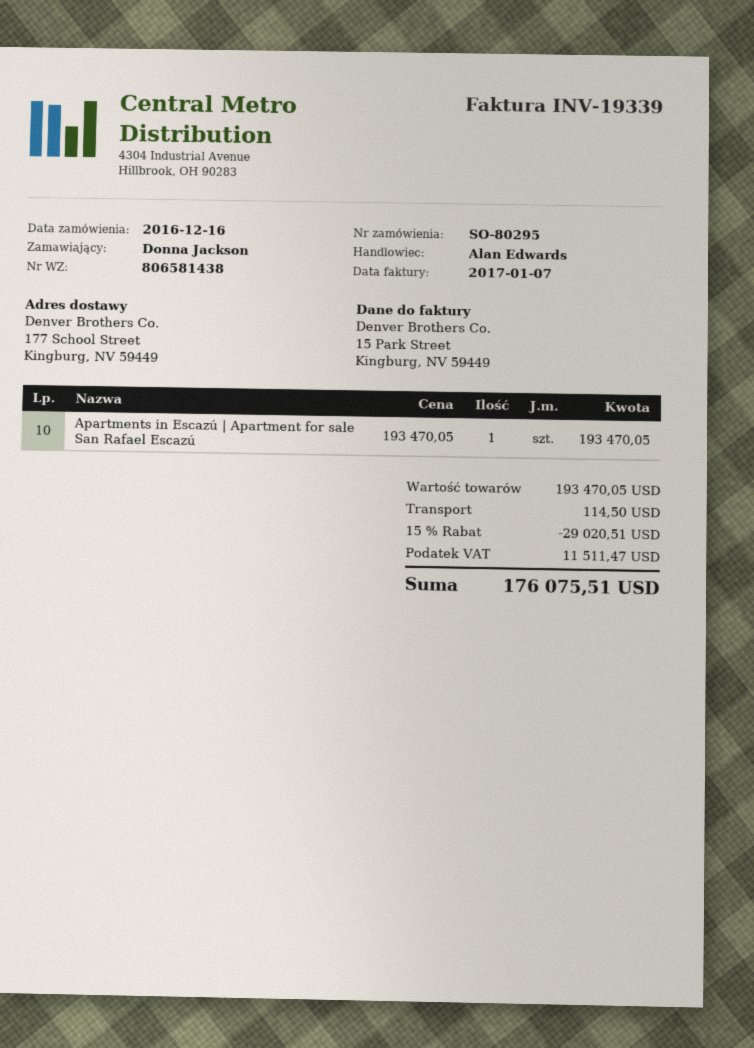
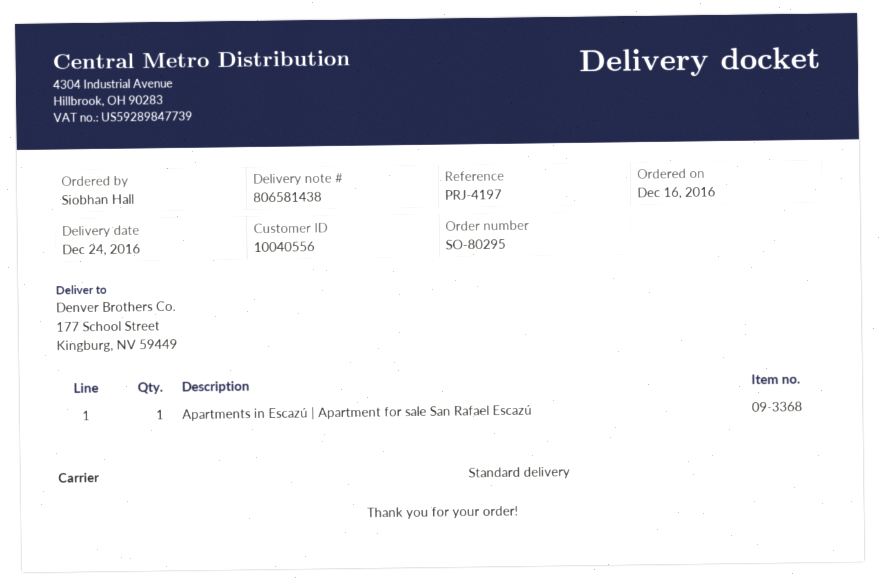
ordered by: Donna Jackson -> Siobhan Hall

